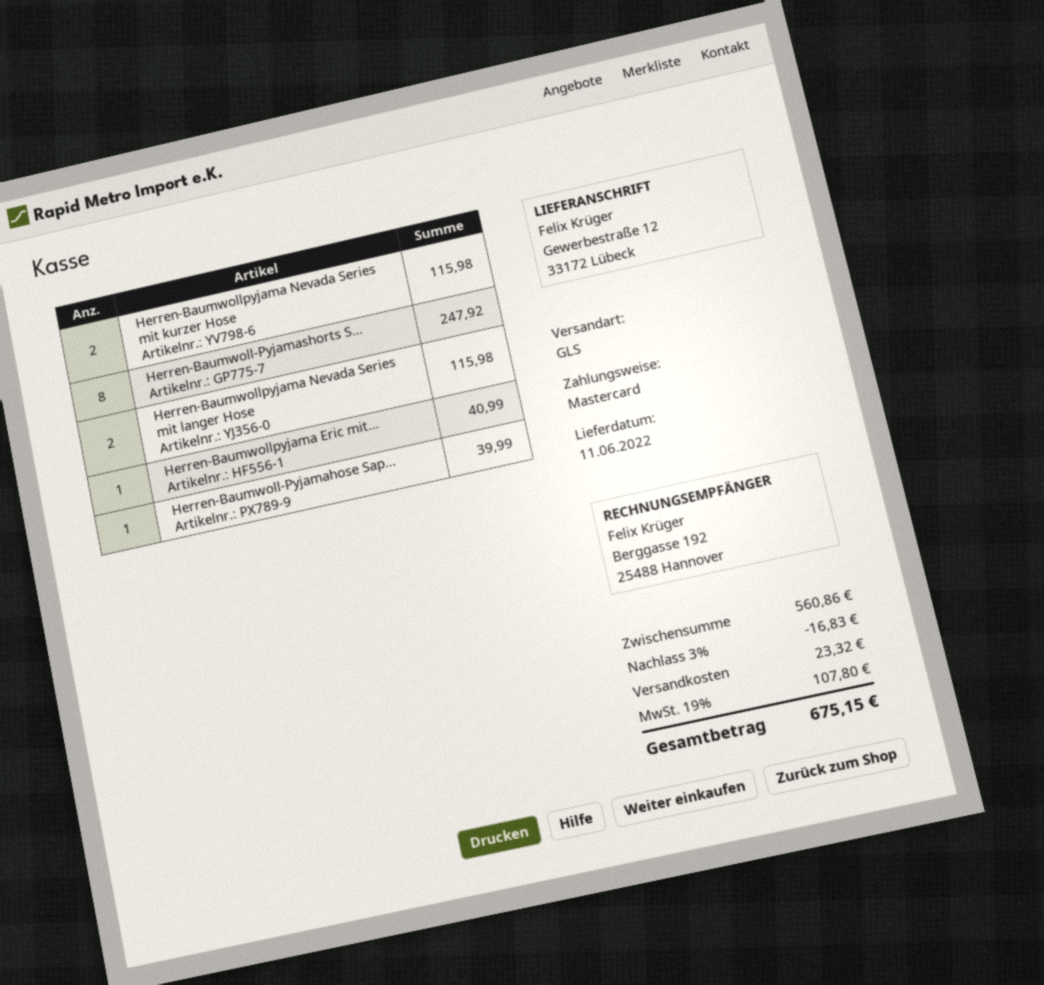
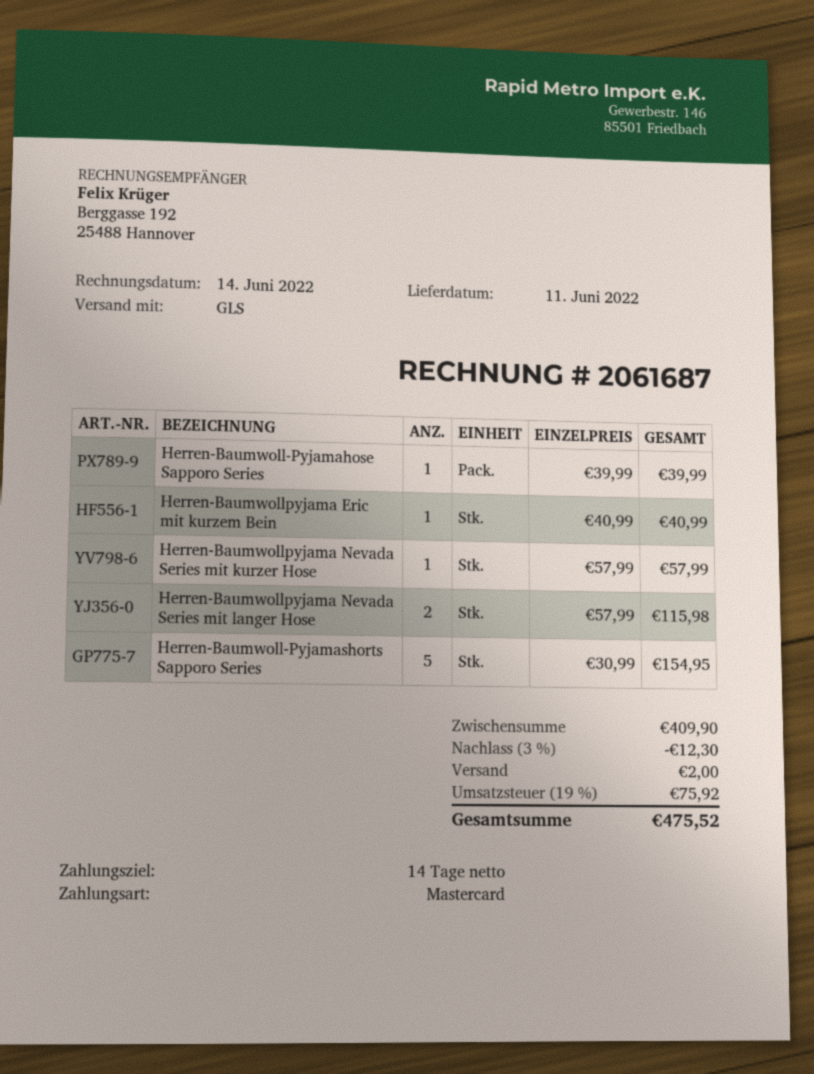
Herren-Baumwollpyjama Nevada Series mit kurzer Hose: 2 for 115.98 -> 1 for 57.99
Herren-Baumwoll-Pyjamashorts S...: 8 for 247.92 -> 5 for 154.95
subtotal: 560.86 -> 409.90
discount: 3% = 16.83 -> 3% = 12.30
shipping: 23.32 -> 2.00
tax: 19% = 107.80 -> 19% = 75.92
total: 675.15 -> 475.52

